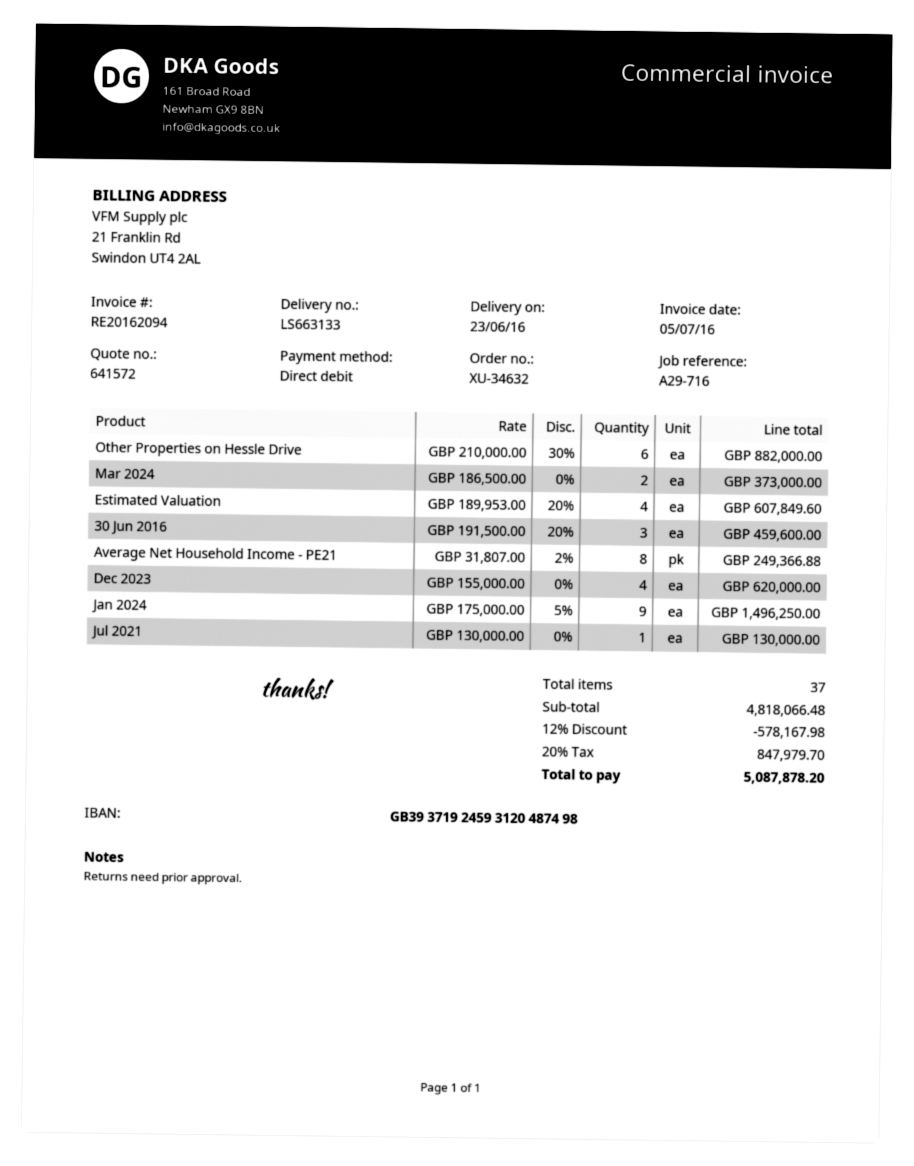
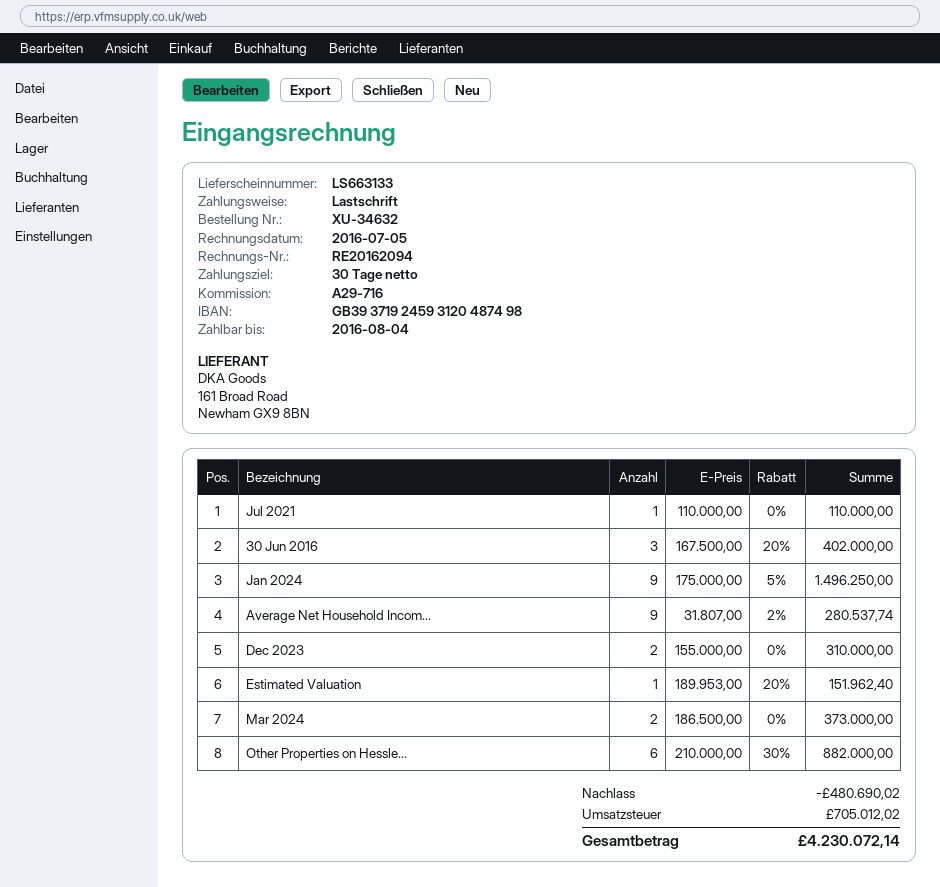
Estimated Valuation: 4 x 189953.00 - 20% = 607849.60 -> 1 x 189953.00 - 20% = 151962.40
30 Jun 2016: 3 x 191500.00 - 20% = 459600.00 -> 3 x 167500.00 - 20% = 402000.00
Average Net Household Income - PE21: 8 x 31807.00 - 2% = 249366.88 -> 9 x 31807.00 - 2% = 280537.74
Dec 2023: 4 x 155000.00 = 620000.00 -> 2 x 155000.00 = 310000.00
Jul 2021: 1 x 130000.00 = 130000.00 -> 1 x 110000.00 = 110000.00
discount: 578167.98 -> 480690.02
tax: 847979.70 -> 705012.02
total: 5087878.20 -> 4230072.14

